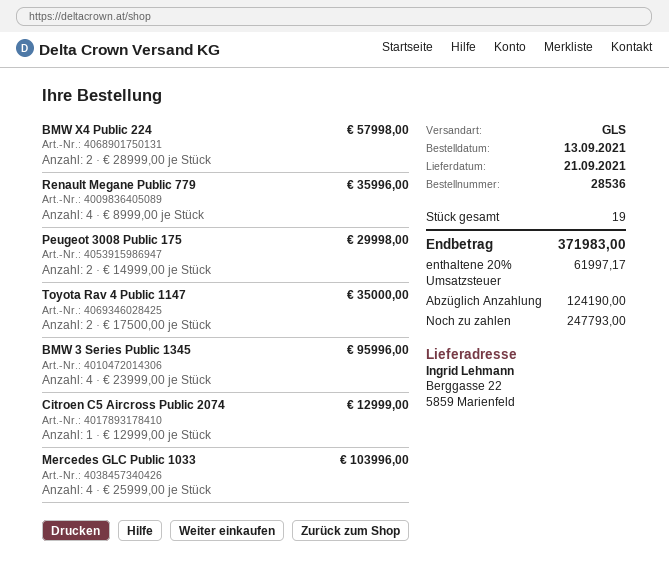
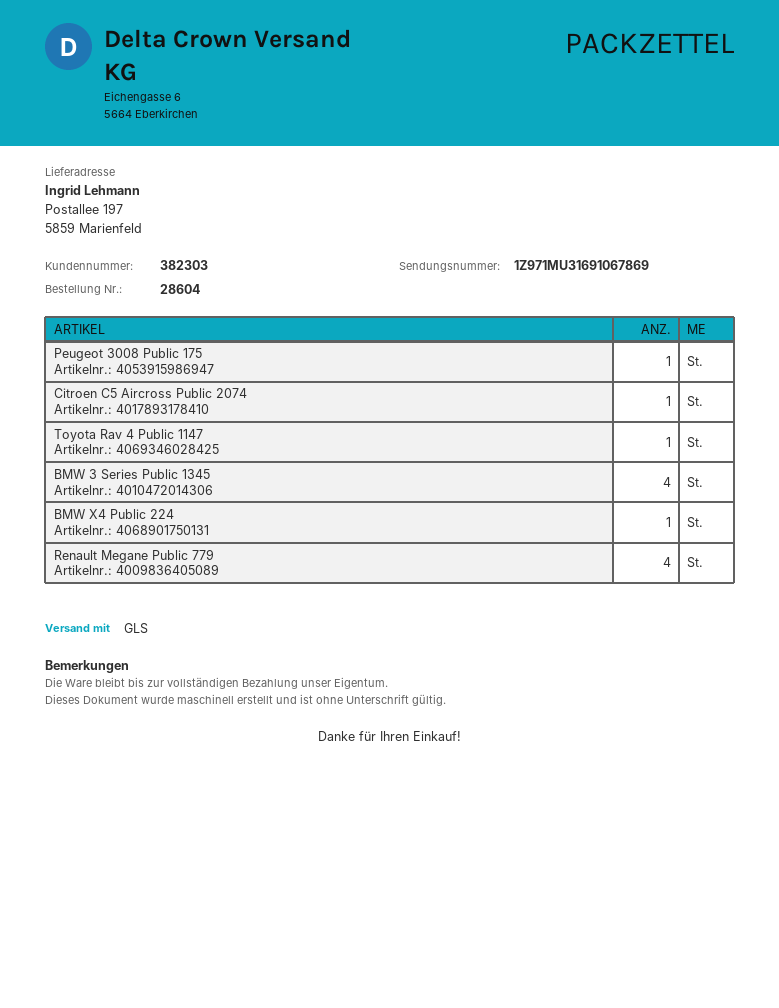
order number: 28536 -> 28604
ship to: Berggasse 22, 5859 Marienfeld -> Postallee 197, 5859 Marienfeld
BMW X4 Public 224: 2 -> 1
Peugeot 3008 Public 175: 2 -> 1
Toyota Rav 4 Public 1147: 2 -> 1
Mercedes GLC Public 1033: 4 -> none

